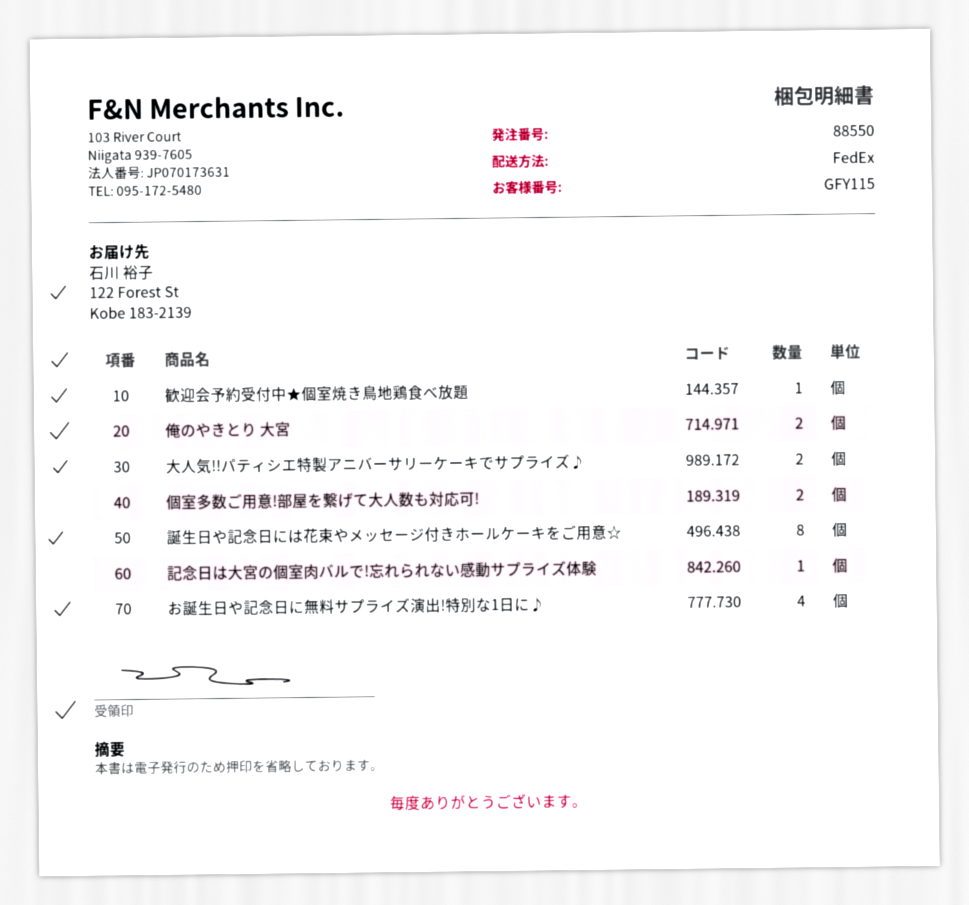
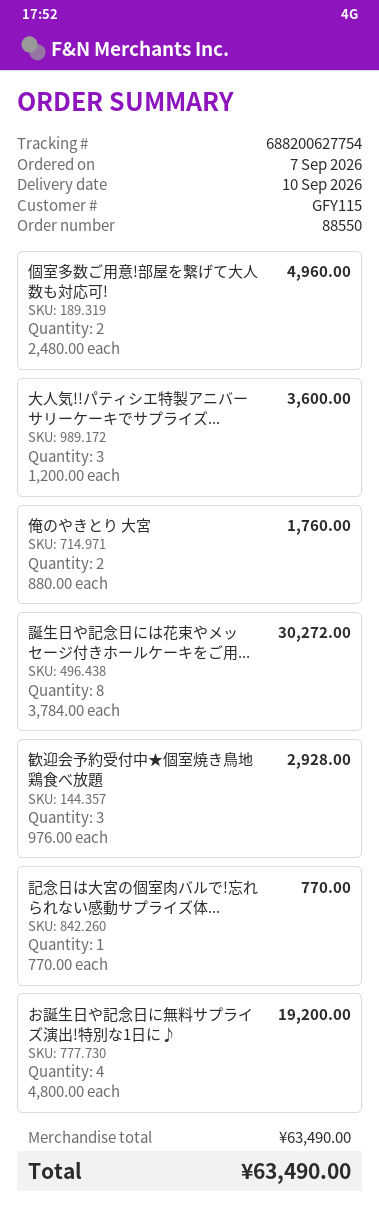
歓迎会予約受付中★個室焼き鳥地鶏食べ放題: 1 -> 3
大人気!!パティシエ特製アニバーサリーケーキでサプライズ♪: 2 -> 3

